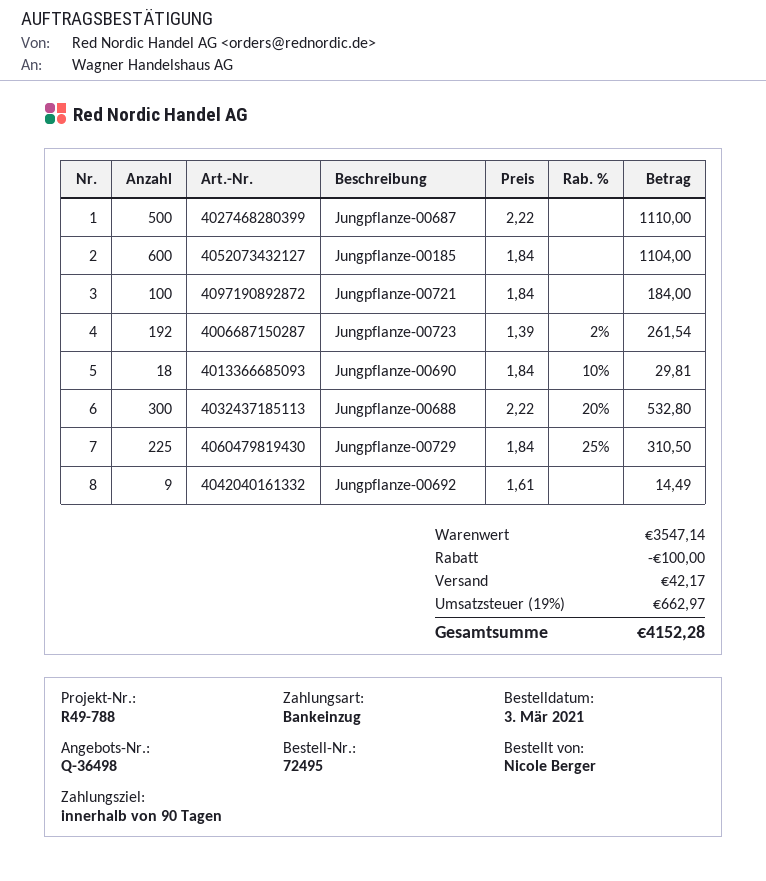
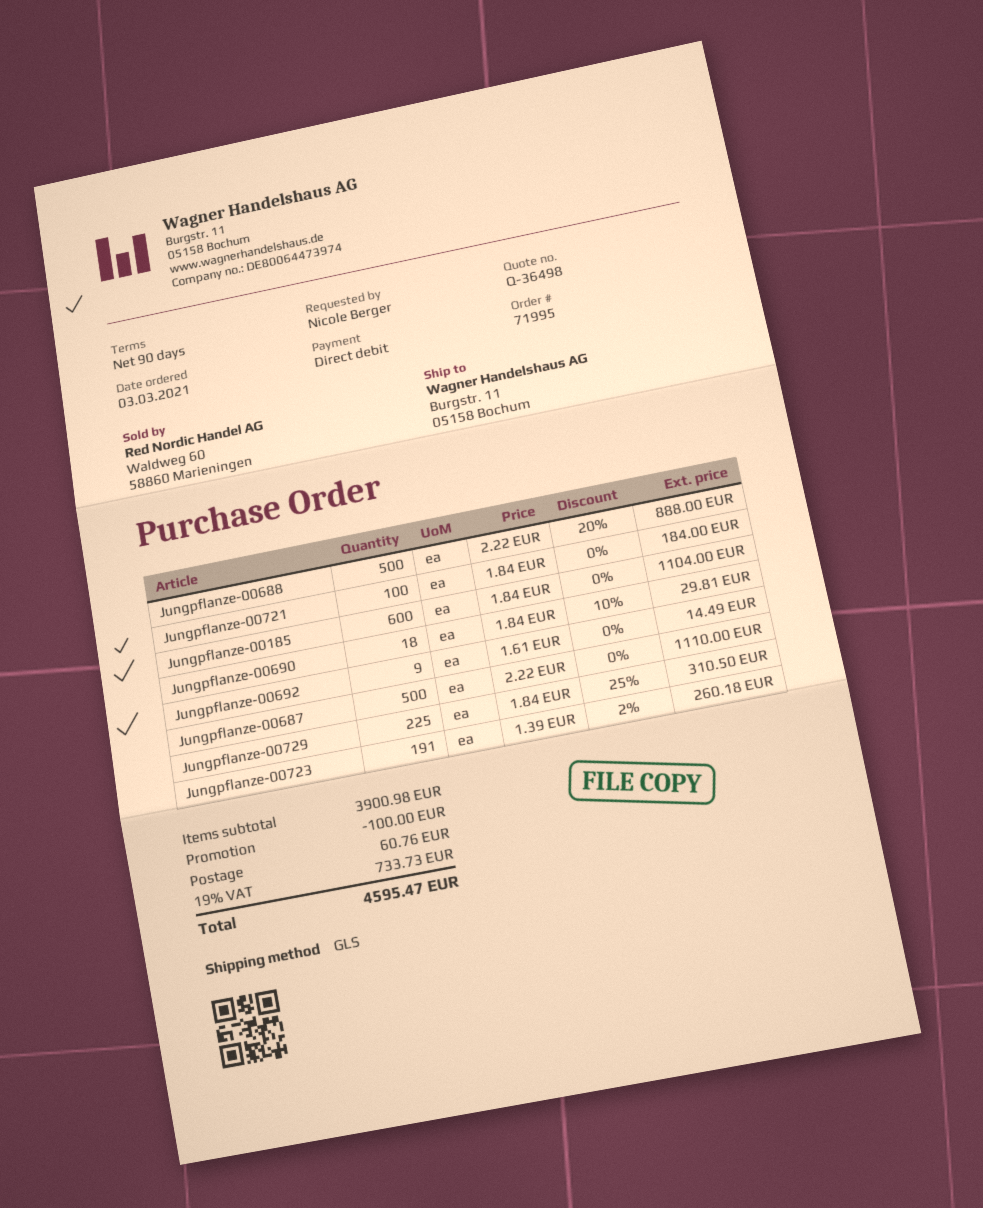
order number: 72495 -> 71995
Jungpflanze-00723: 192 x 1.39 - 2% = 261.54 -> 191 x 1.39 - 2% = 260.18
Jungpflanze-00688: 300 x 2.22 - 20% = 532.80 -> 500 x 2.22 - 20% = 888.00
subtotal: 3547.14 -> 3900.98
shipping: 42.17 -> 60.76
tax: 19% = 662.97 -> 19% = 733.73
total: 4152.28 -> 4595.47

